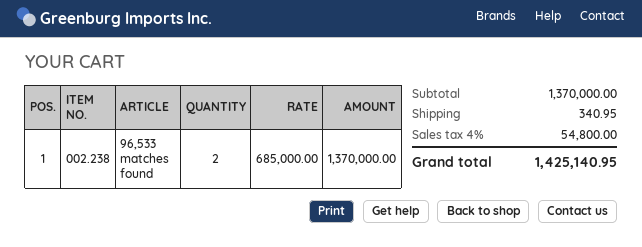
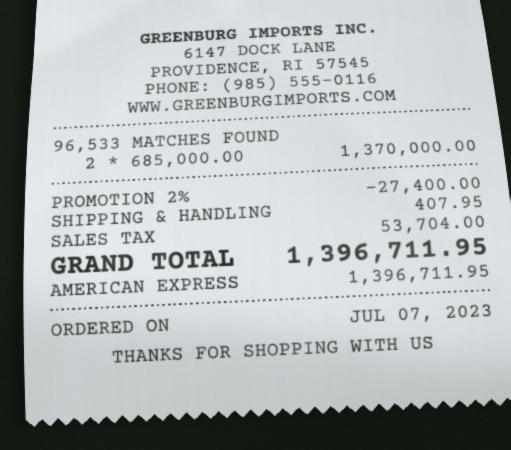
discount: none -> 2% = 27400.00
shipping: 340.95 -> 407.95
tax: 54800.00 -> 53704.00
total: 1425140.95 -> 1396711.95

